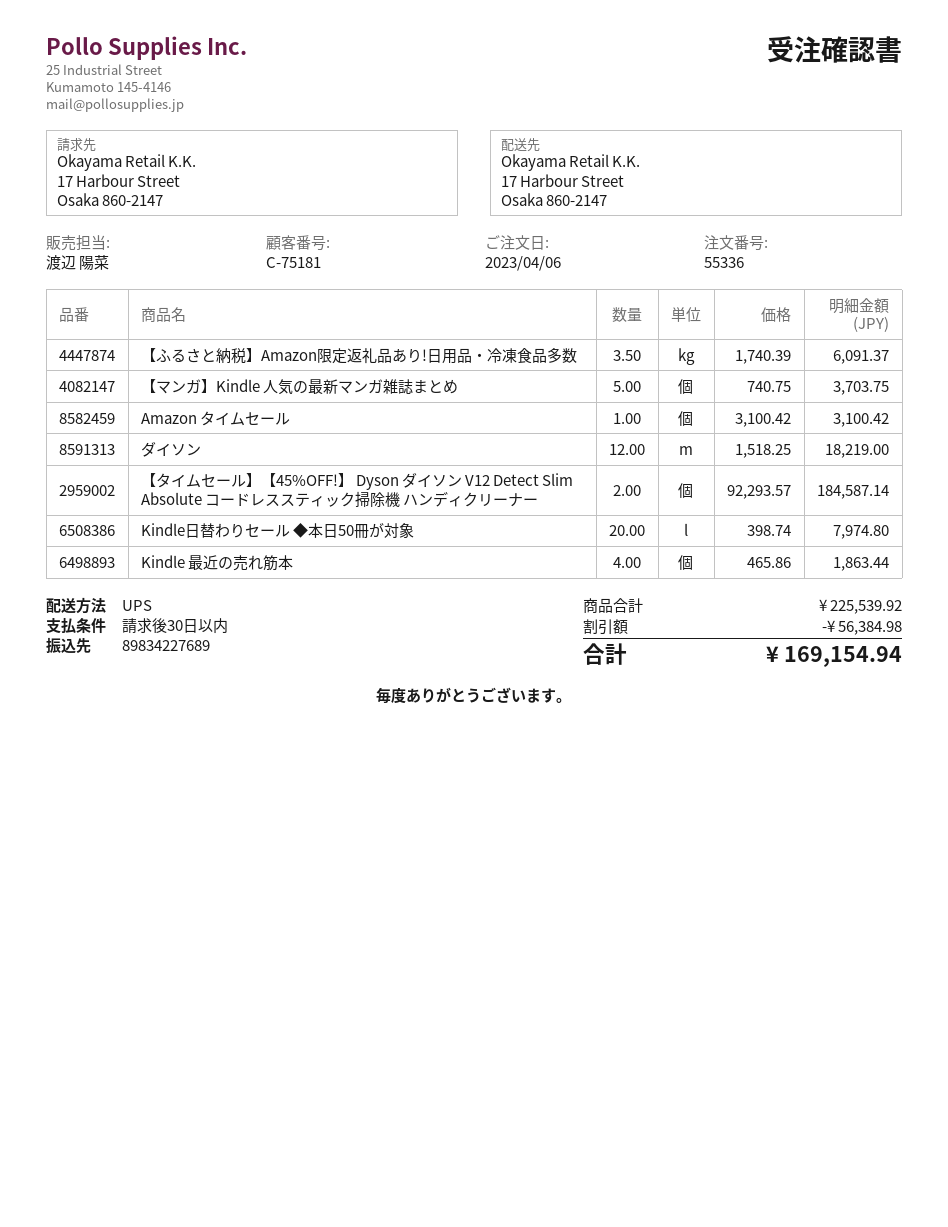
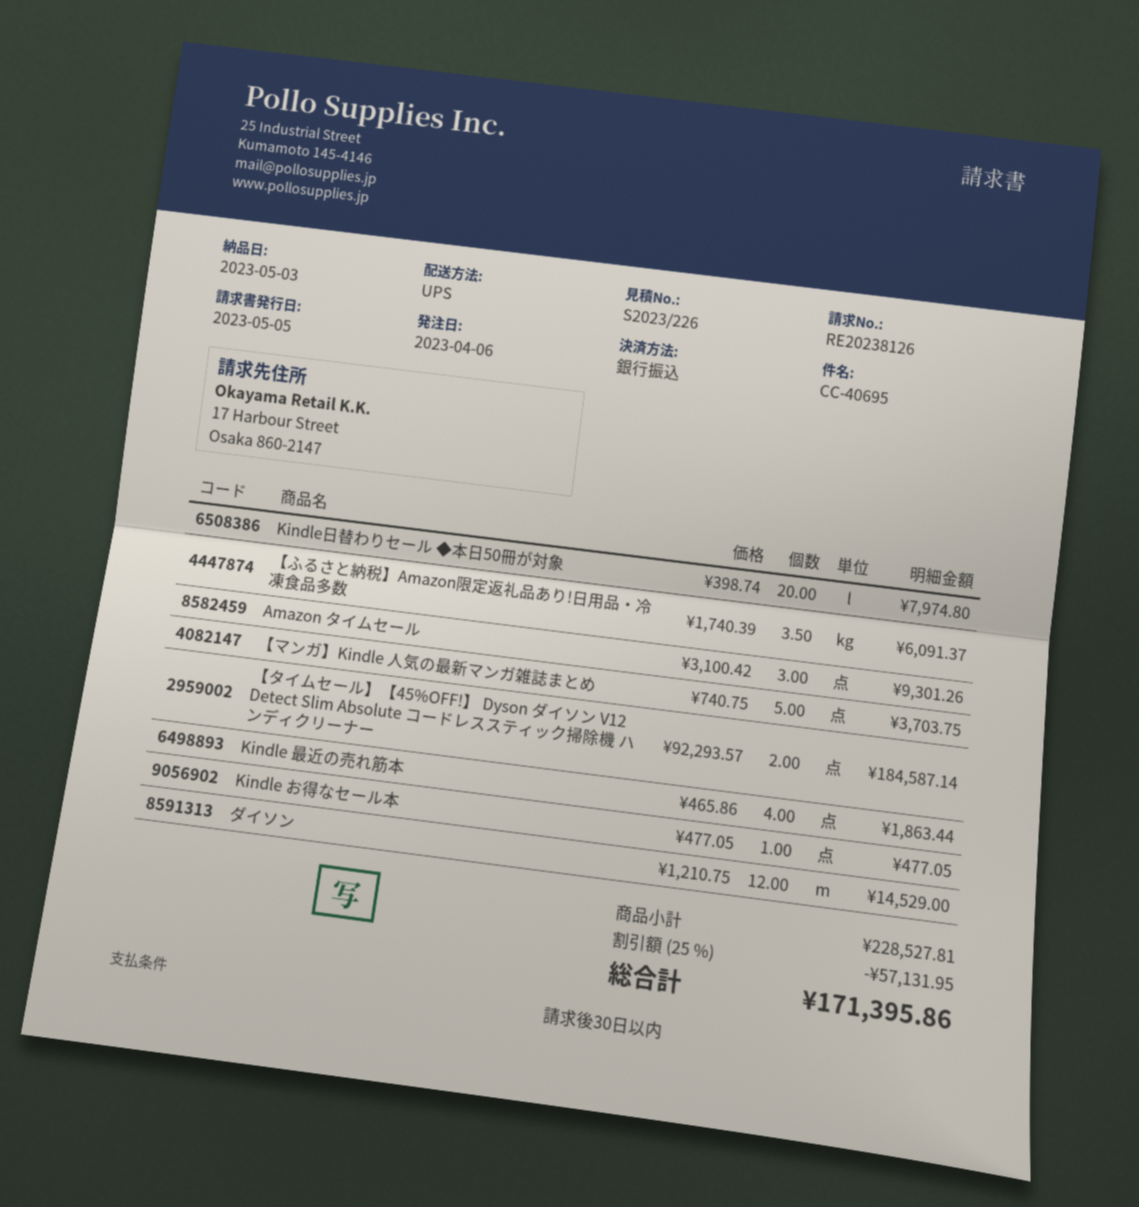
Amazon タイムセール: 1 x 3100.42 = 3100.42 -> 3 x 3100.42 = 9301.26
ダイソン: 12 x 1518.25 = 18219.00 -> 12 x 1210.75 = 14529.00
Kindle お得なセール本: none -> 1 x 477.05 = 477.05
subtotal: 225539.92 -> 228527.81
discount: 56384.98 -> 57131.95
total: 169154.94 -> 171395.86

